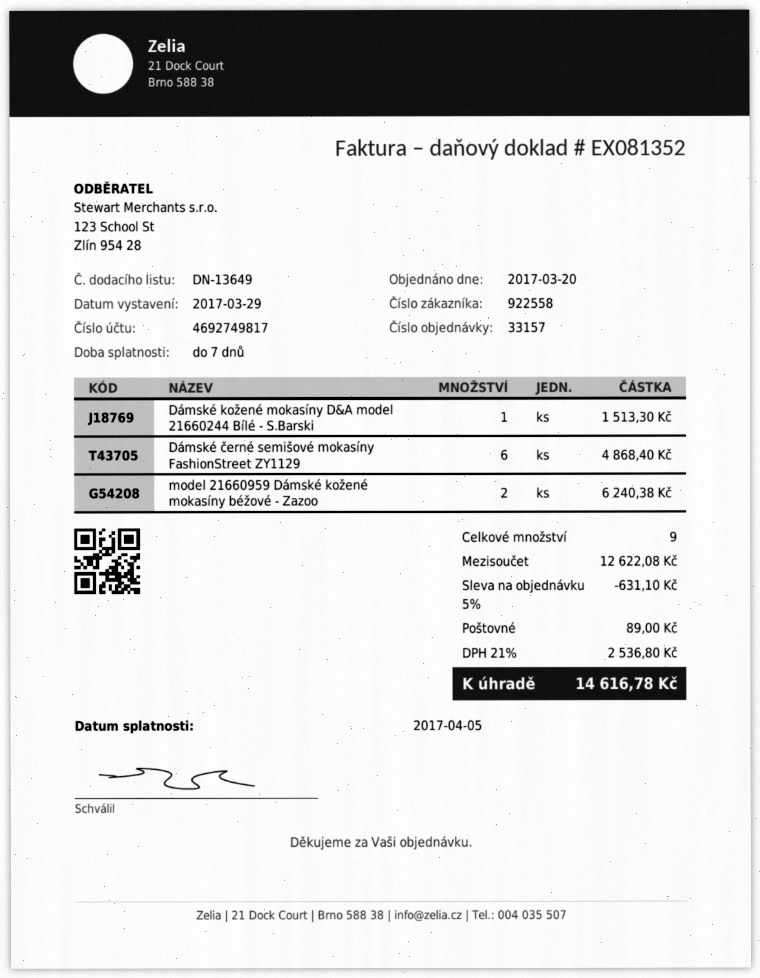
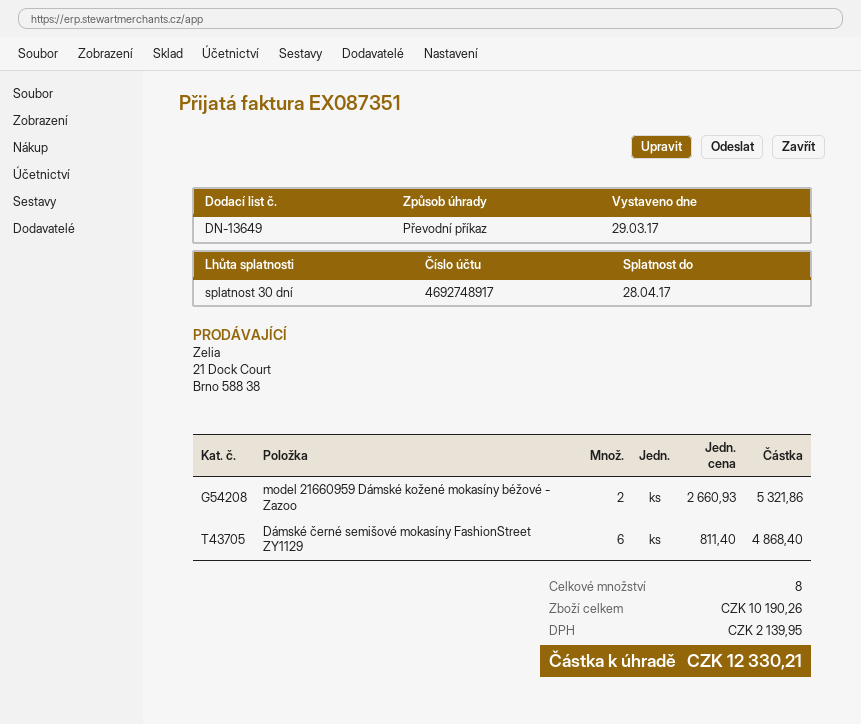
invoice number: EX081352 -> EX087351
payment terms: 7 days -> 30 days
due date: 2017-04-05 -> 2017-04-28
bank account: 4692749817 -> 4692748917
Dámské kožené mokasíny D&A model 21660244 Bílé - S.Barski: 1 for 1513.30 -> none
model 21660959 Dámské kožené mokasíny béžové - Zazoo: 2 for 6240.38 -> 2 for 5321.86
total quantity: 9 -> 8
subtotal: 12622.08 -> 10190.26
discount: 5% = 631.10 -> none
shipping: 89.00 -> none
tax: 2536.80 -> 2139.95
total: 14616.78 -> 12330.21

